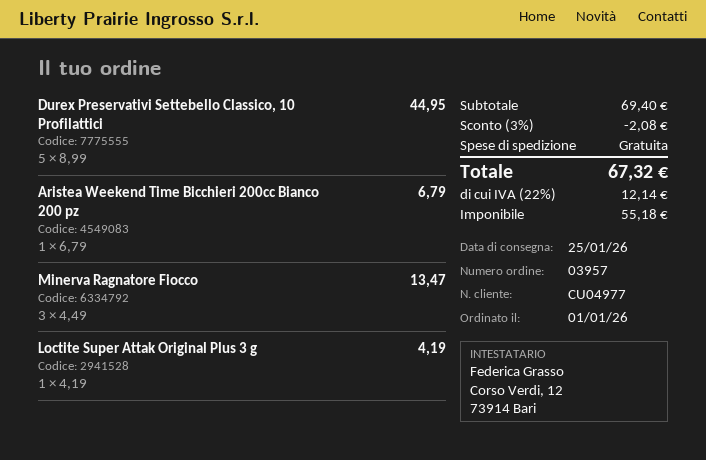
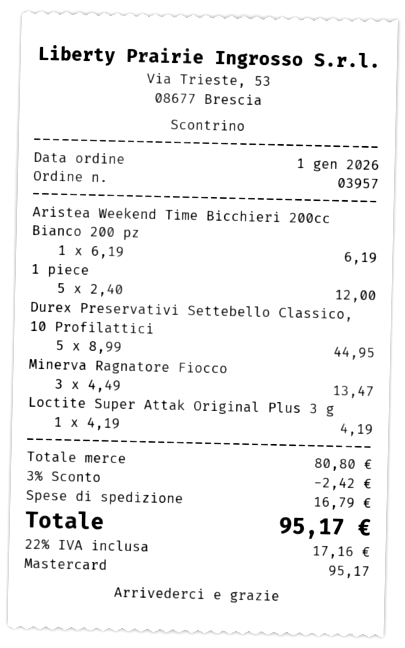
Aristea Weekend Time Bicchieri 200cc Bianco 200 pz: 1 x 6.79 = 6.79 -> 1 x 6.19 = 6.19
1 piece: none -> 5 x 2.40 = 12.00
subtotal: 69.40 -> 80.80
discount: 3% = 2.08 -> 3% = 2.42
shipping: 0.00 -> 16.79
tax: 22% = 12.14 -> 22% = 17.16
total: 67.32 -> 95.17

